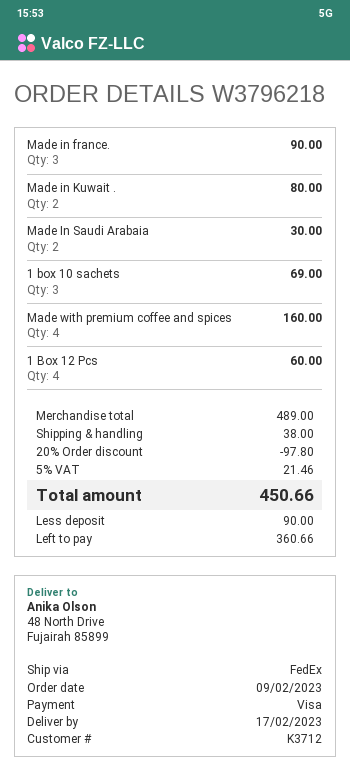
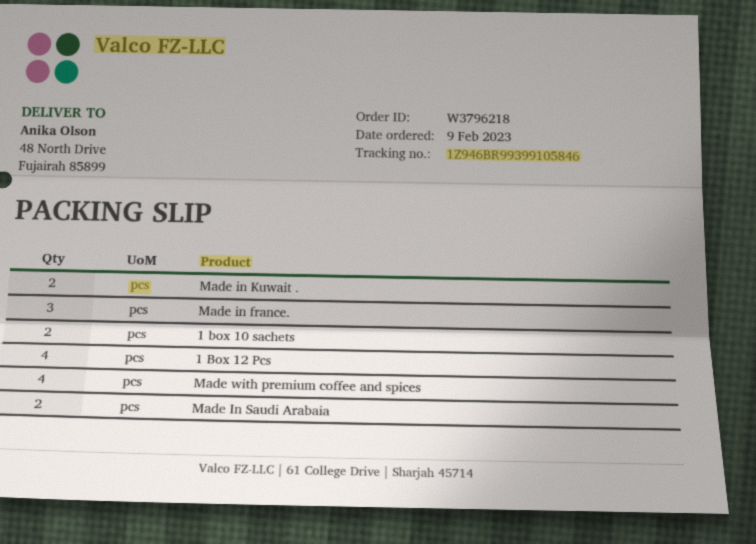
1 box 10 sachets: 3 -> 2

